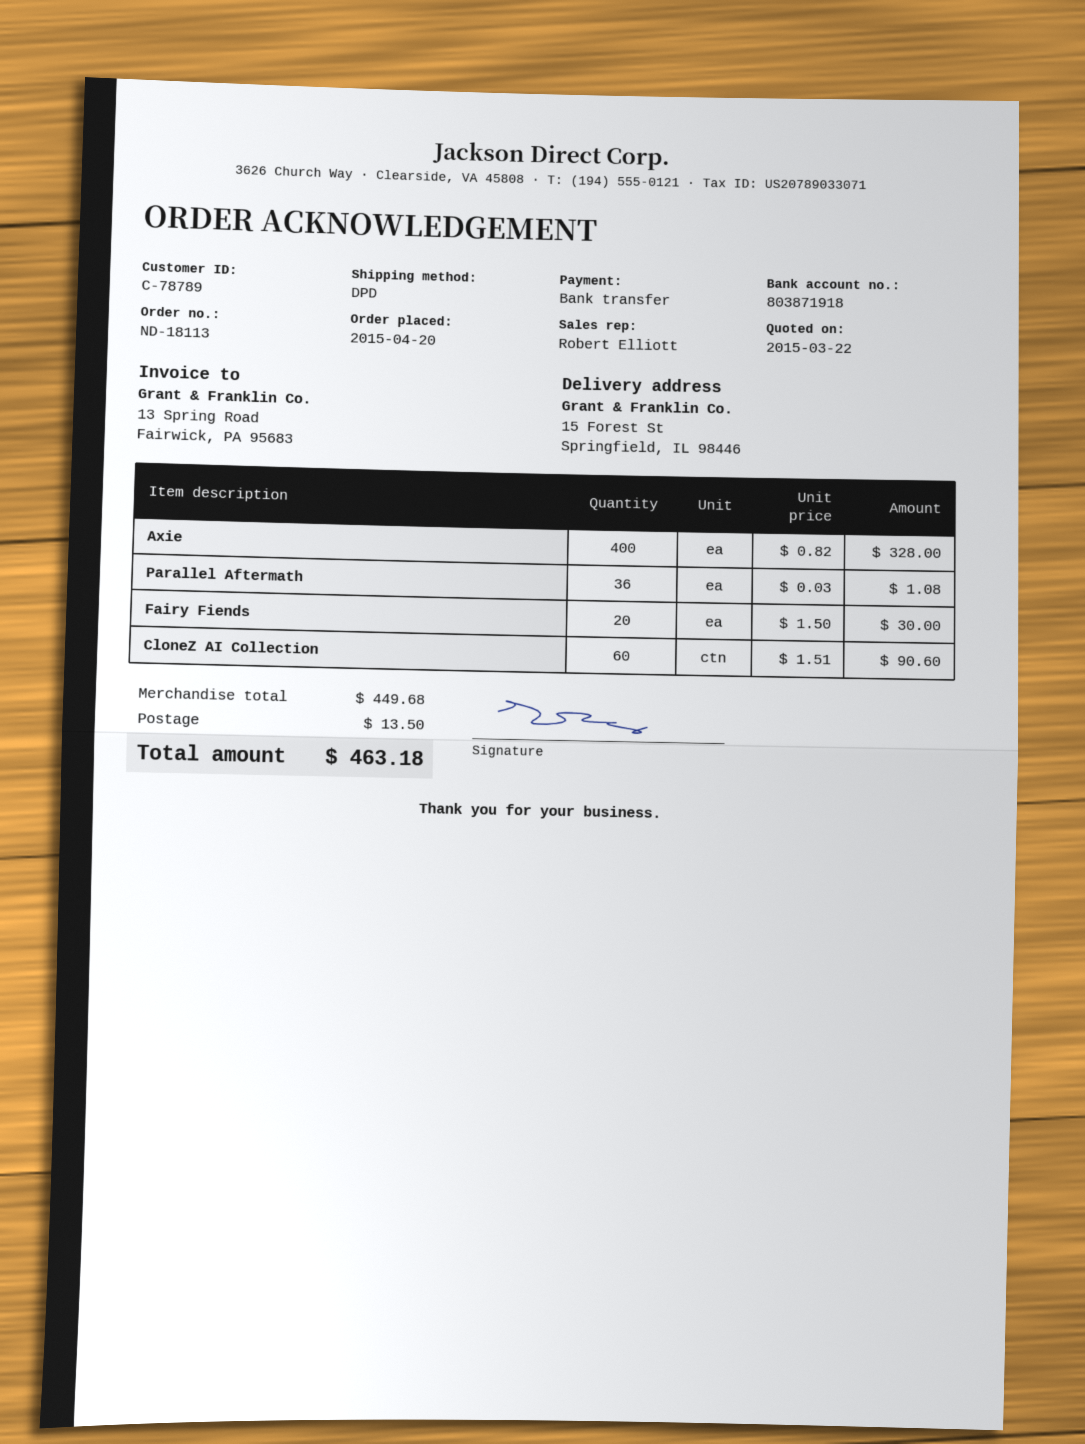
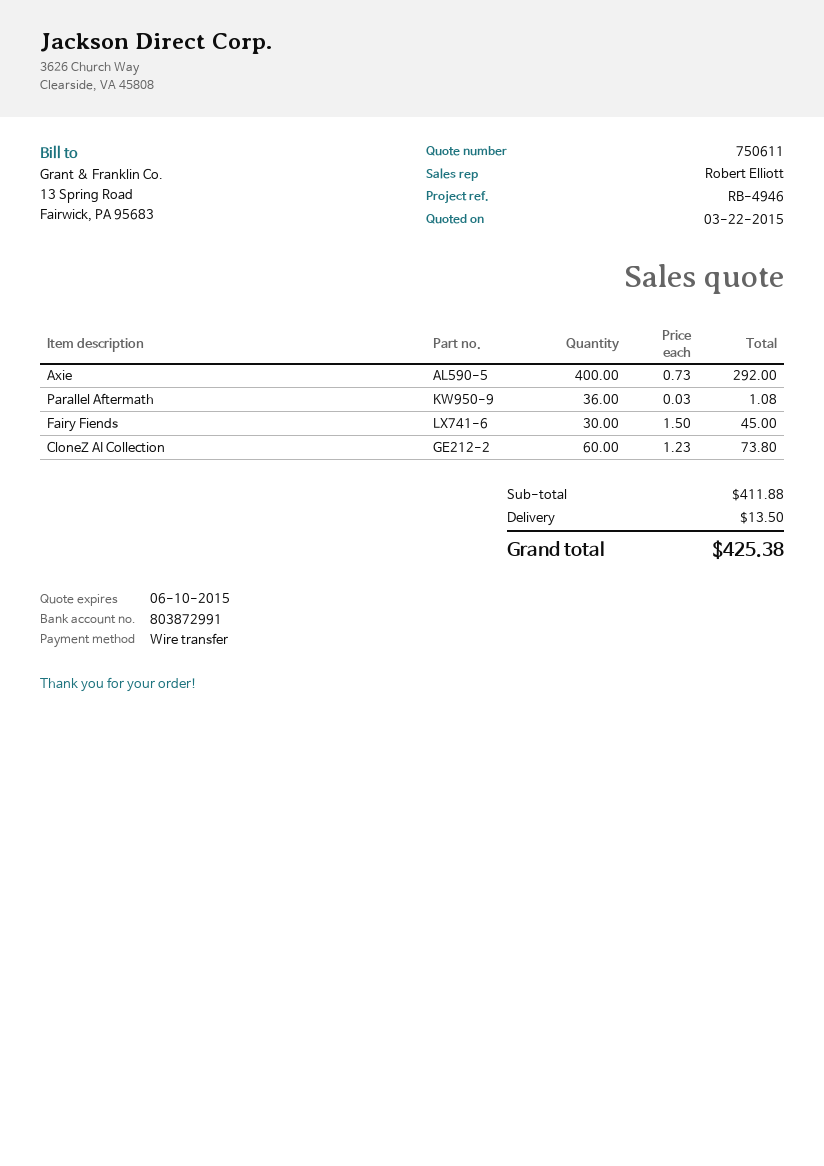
bank account: 803871918 -> 803872991
Axie: 400 x 0.82 = 328.00 -> 400 x 0.73 = 292.00
Fairy Fiends: 20 x 1.50 = 30.00 -> 30 x 1.50 = 45.00
CloneZ AI Collection: 60 x 1.51 = 90.60 -> 60 x 1.23 = 73.80
subtotal: 449.68 -> 411.88
total: 463.18 -> 425.38

